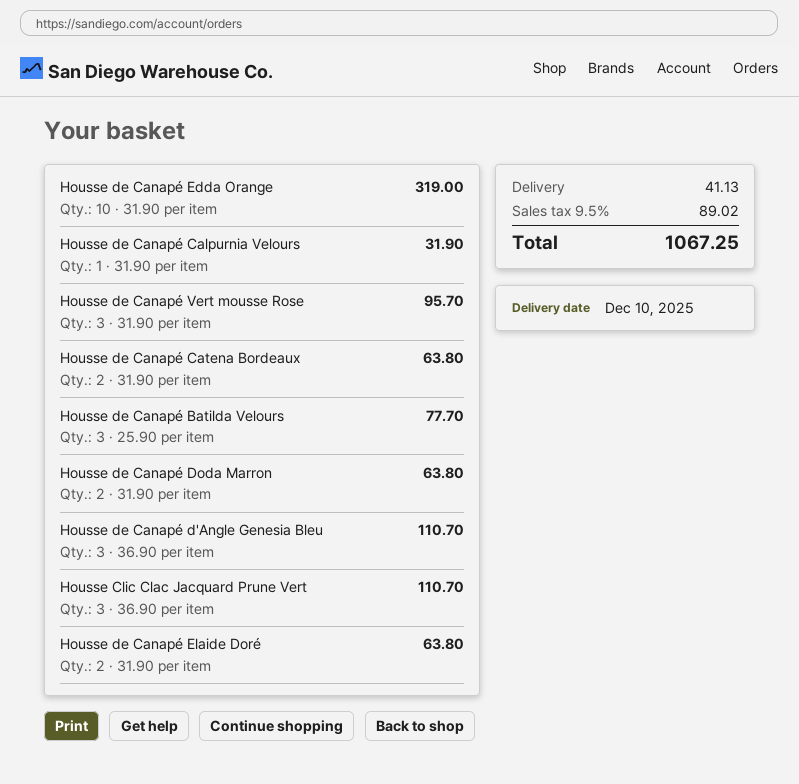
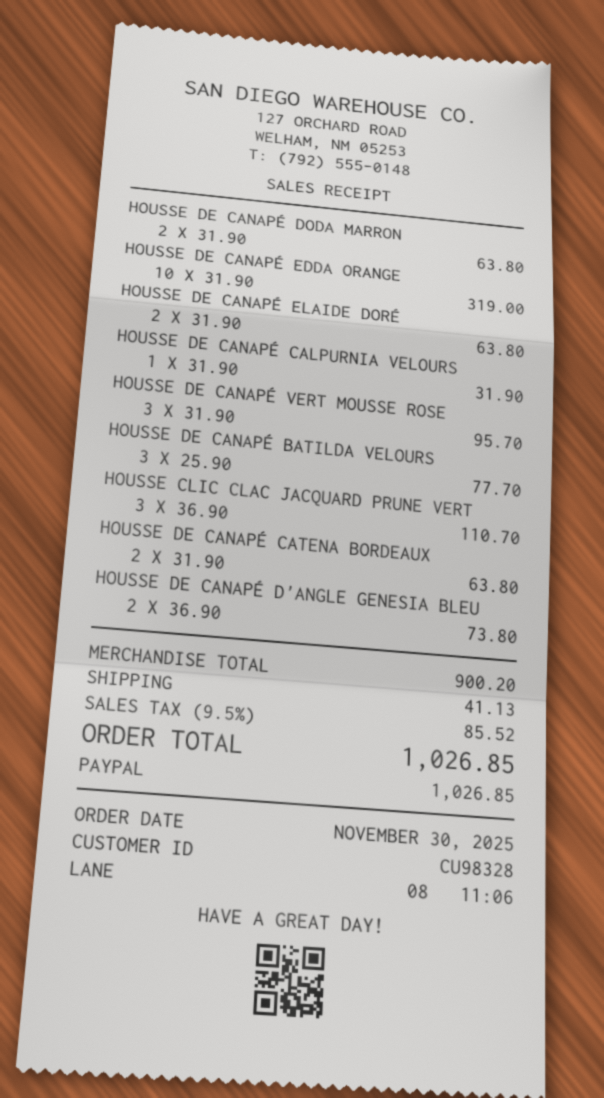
Housse de Canapé d'Angle Genesia Bleu: 3 x 36.90 = 110.70 -> 2 x 36.90 = 73.80
tax: 9.5% = 89.02 -> 9.5% = 85.52
total: 1067.25 -> 1026.85

